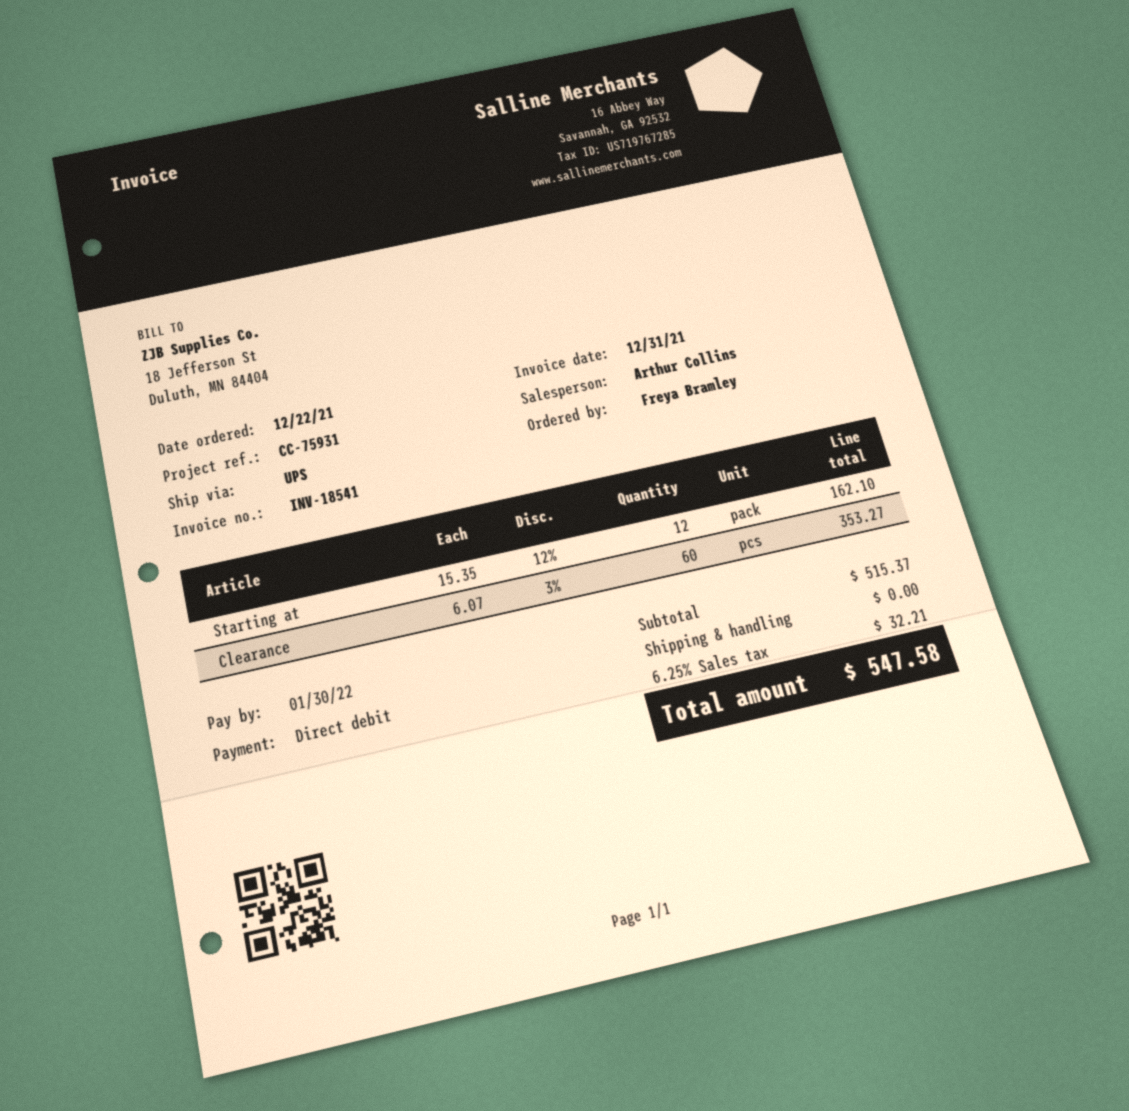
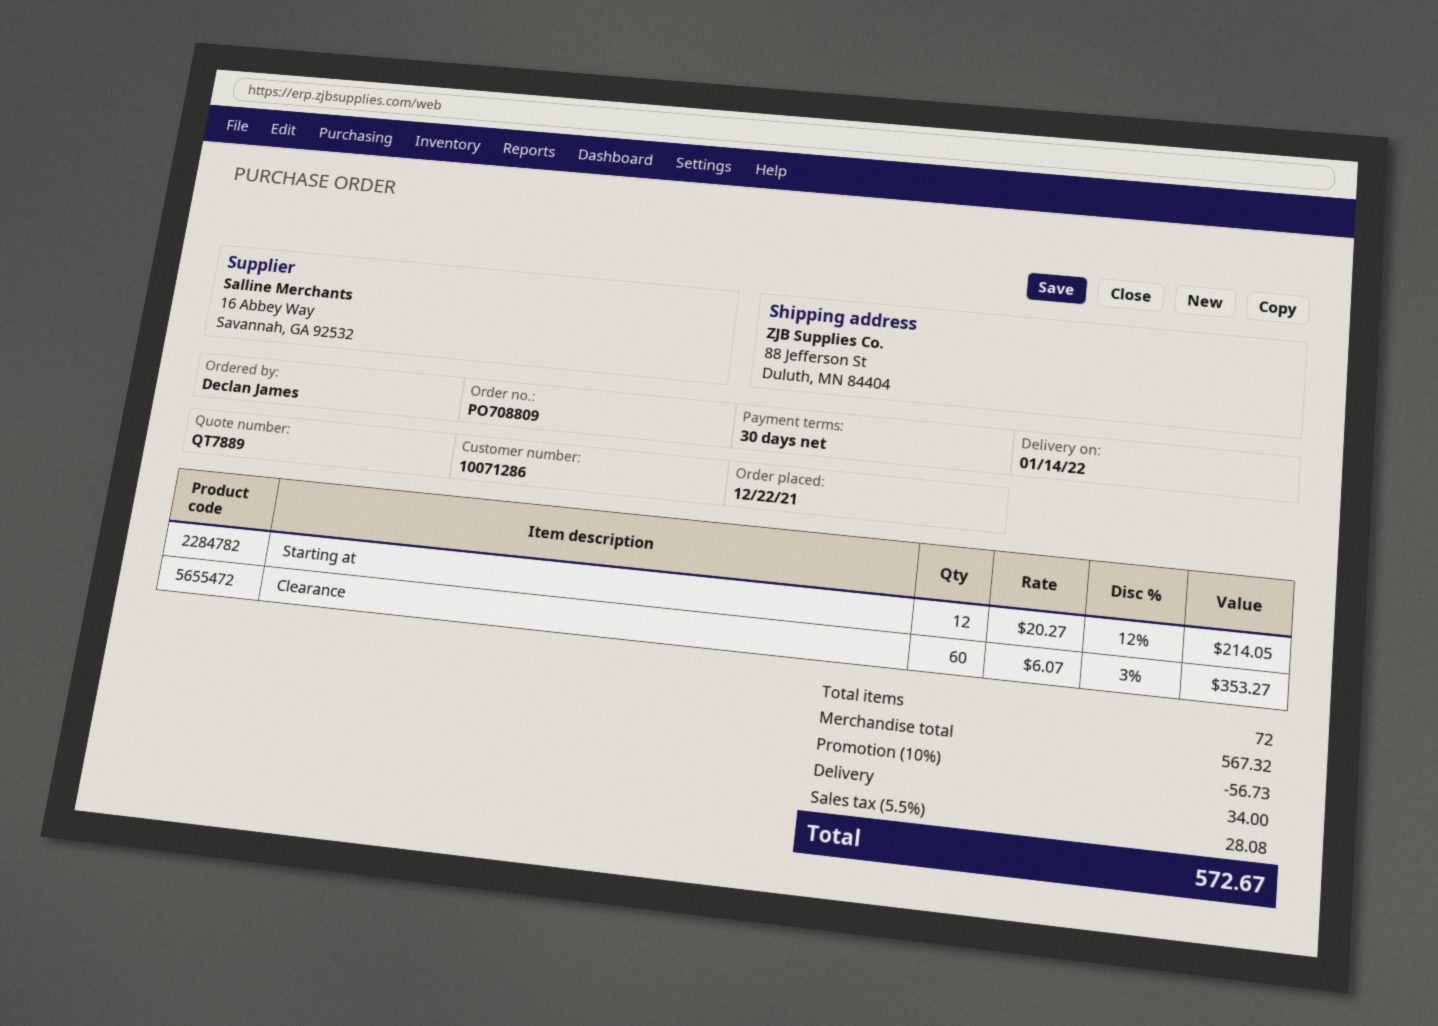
ordered by: Freya Bramley -> Declan James
Starting at: 12 x 15.35 - 12% = 162.10 -> 12 x 20.27 - 12% = 214.05
subtotal: 515.37 -> 567.32
discount: none -> 10% = 56.73
shipping: 0.00 -> 34.00
tax: 6.25% = 32.21 -> 5.5% = 28.08
total: 547.58 -> 572.67

